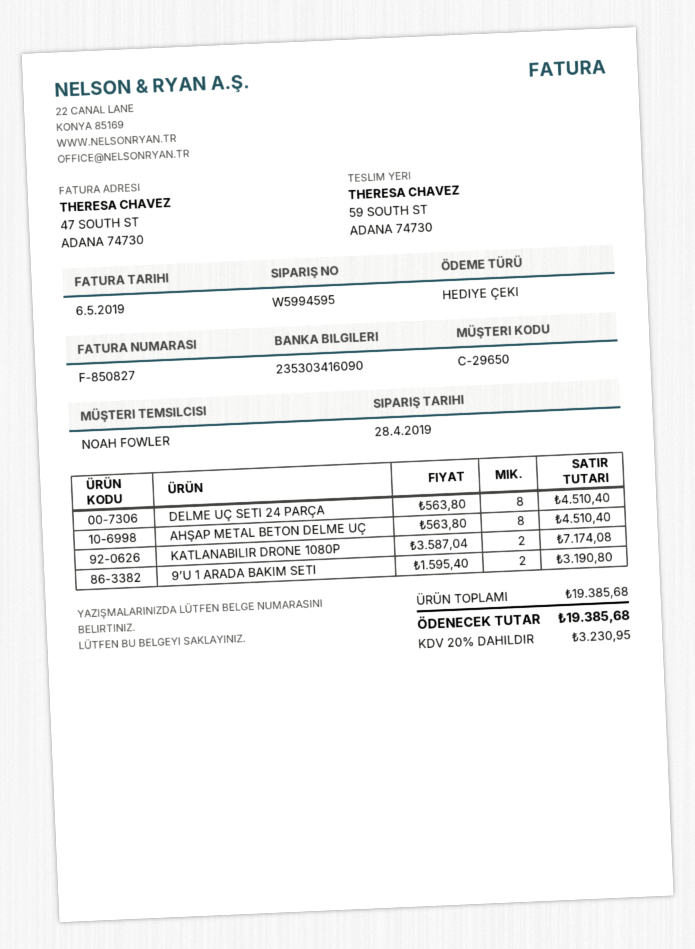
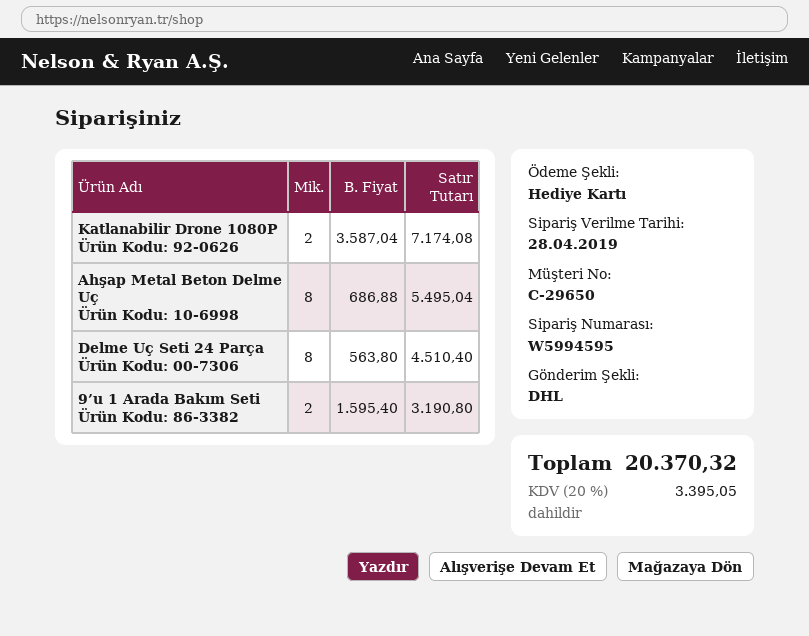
AHŞAP METAL BETON DELME UÇ: 8 x 563.80 = 4510.40 -> 8 x 686.88 = 5495.04
tax: 20% = 3230.95 -> 20% = 3395.05
total: 19385.68 -> 20370.32

